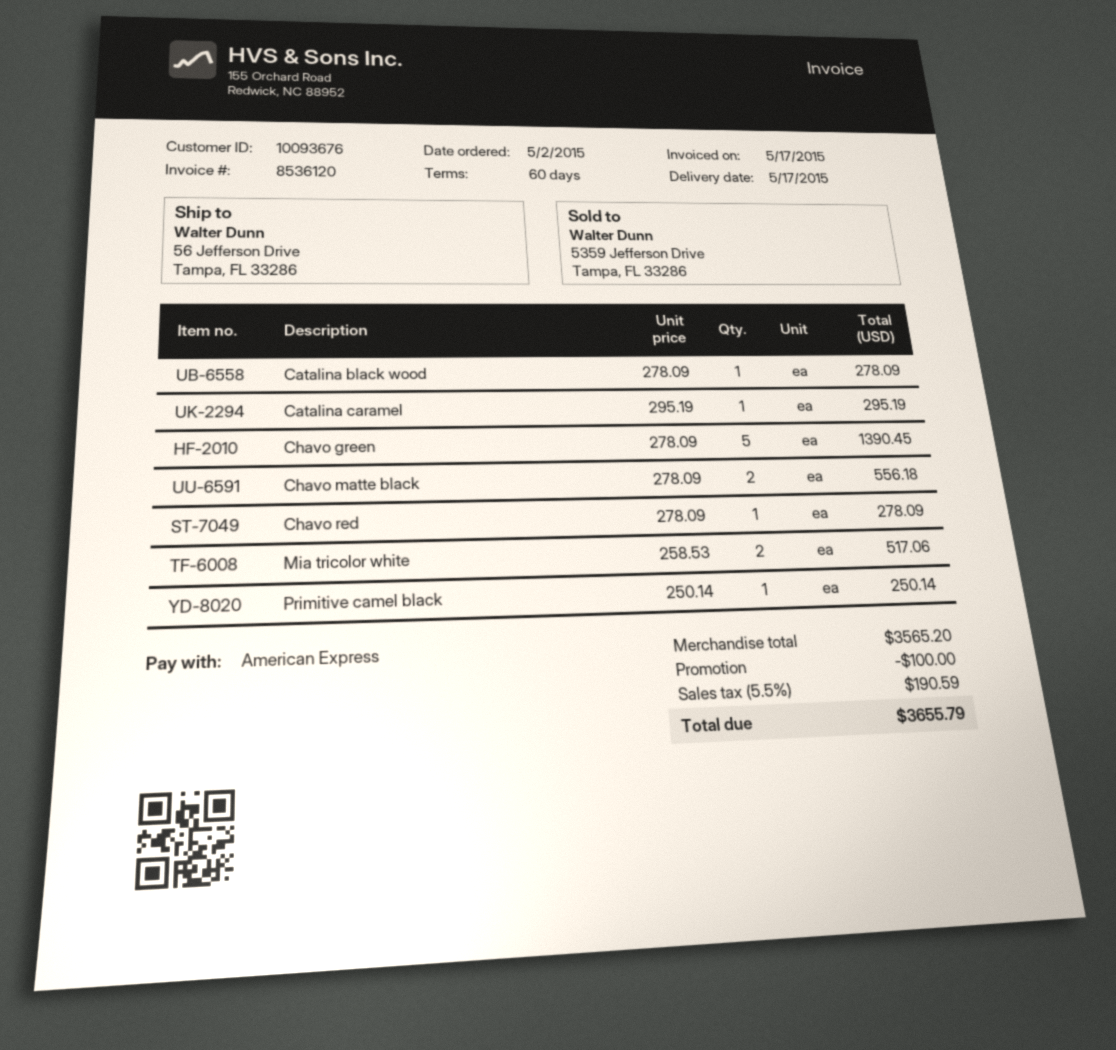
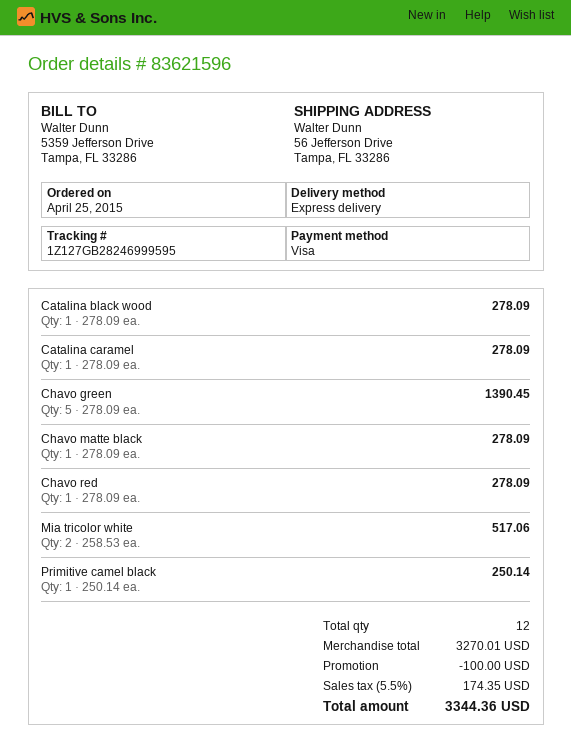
order date: 2015-05-02 -> 2015-04-25
payment method: American Express -> Visa
Catalina caramel: 1 x 295.19 = 295.19 -> 1 x 278.09 = 278.09
Chavo matte black: 2 x 278.09 = 556.18 -> 1 x 278.09 = 278.09
subtotal: 3565.20 -> 3270.01
tax: 5.5% = 190.59 -> 5.5% = 174.35
total: 3655.79 -> 3344.36

